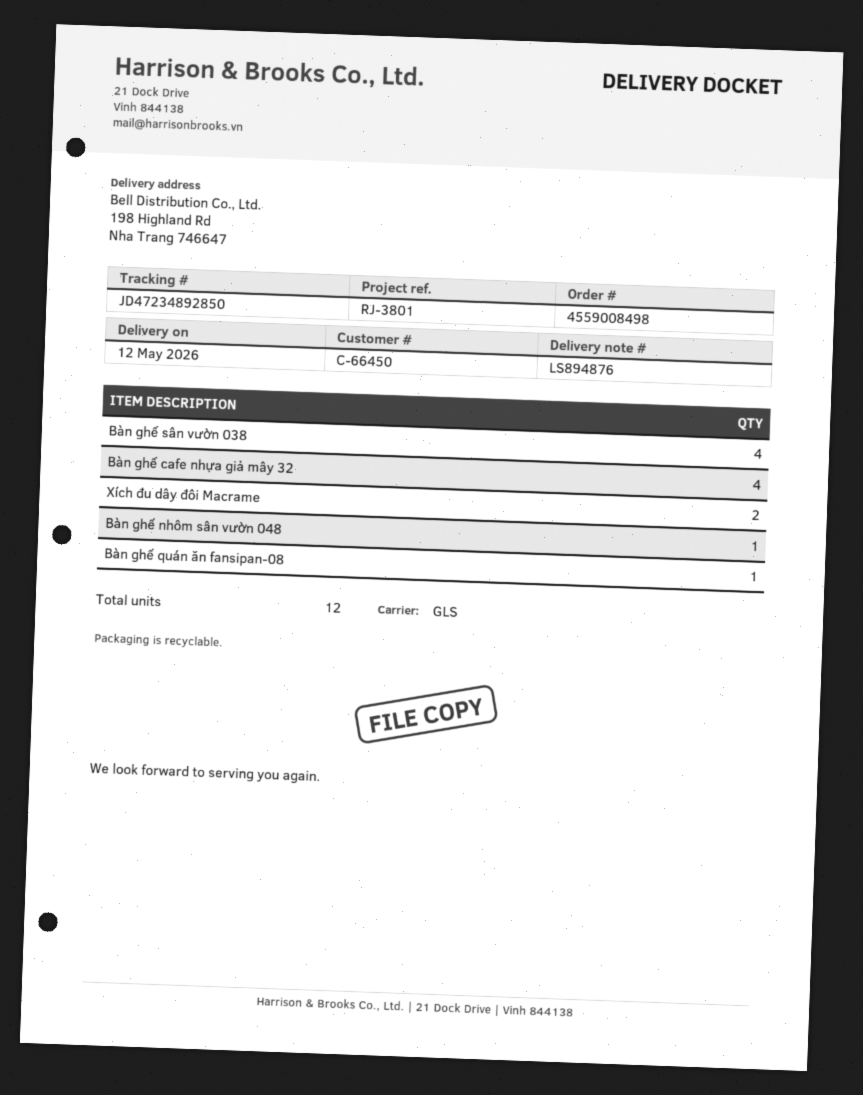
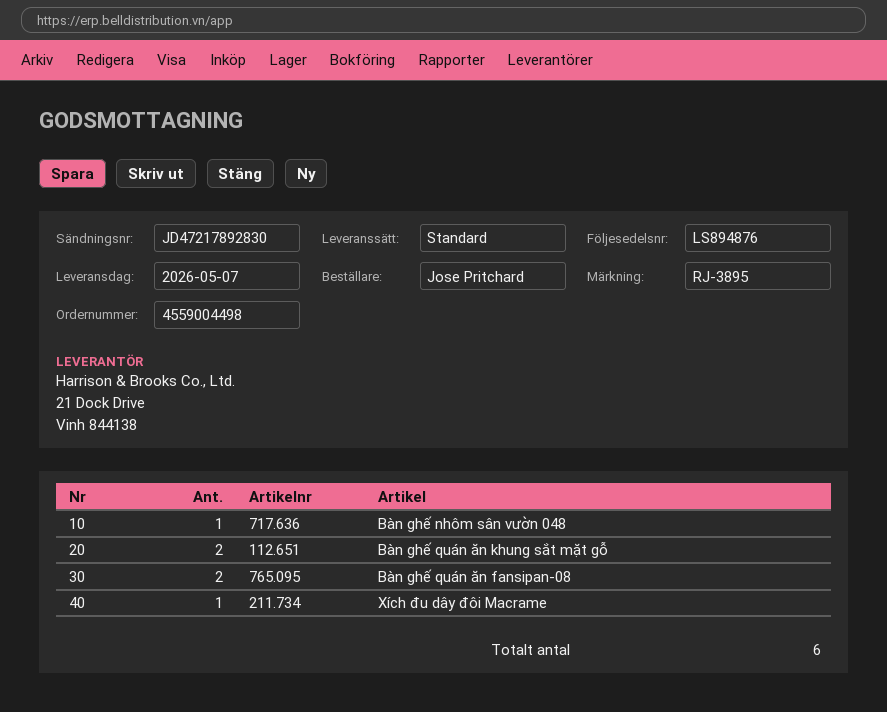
order number: 4559008498 -> 4559004498
delivery date: 2026-05-12 -> 2026-05-07
reference: RJ-3801 -> RJ-3895
shipping method: GLS -> standard
tracking number: JD47234892850 -> JD47217892830
Bàn ghế sân vườn 038: 4 -> none
Bàn ghế cafe nhựa giả mây 32: 4 -> none
Xích đu dây đôi Macrame: 2 -> 1
Bàn ghế quán ăn fansipan-08: 1 -> 2
Bàn ghế quán ăn khung sắt mặt gỗ: none -> 2
total quantity: 12 -> 6

